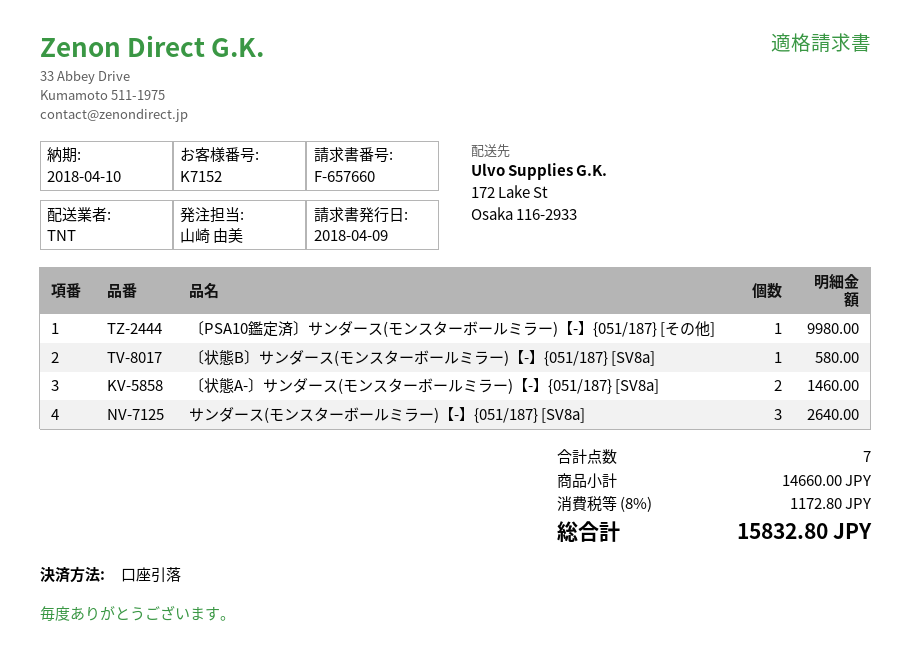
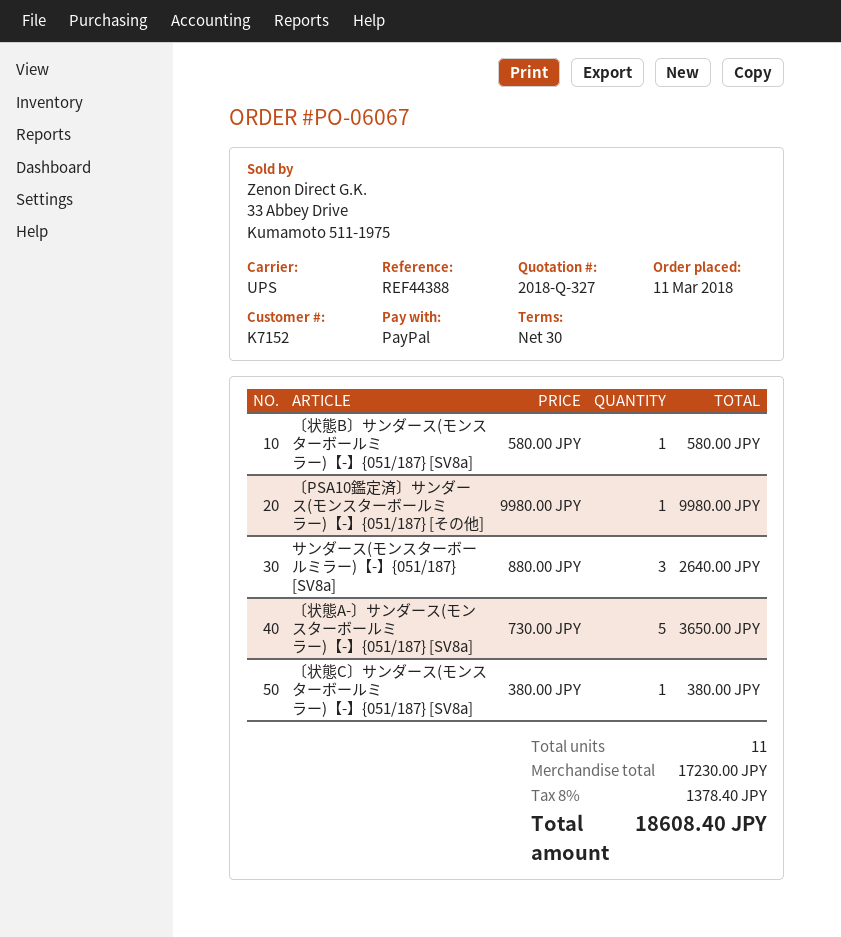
payment method: direct debit -> PayPal
shipping method: TNT -> UPS
〔状態A-〕サンダース(モンスターボールミラー)【-】{051/187} [SV8a]: 2 for 1460.00 -> 5 for 3650.00
〔状態C〕サンダース(モンスターボールミラー)【-】{051/187} [SV8a]: none -> 1 for 380.00
total quantity: 7 -> 11
subtotal: 14660.00 -> 17230.00
tax: 8% = 1172.80 -> 8% = 1378.40
total: 15832.80 -> 18608.40

